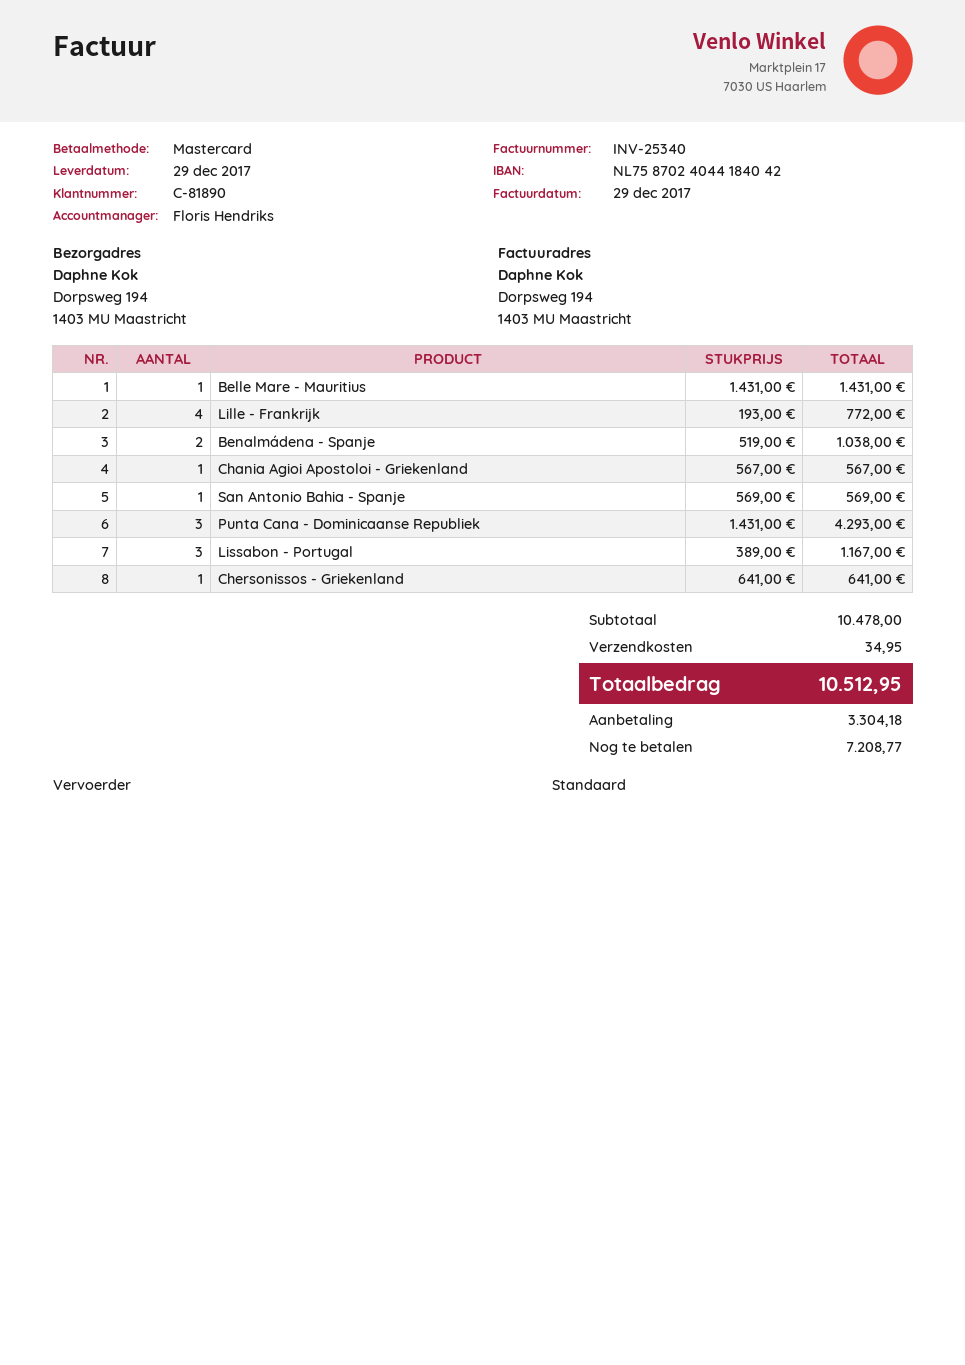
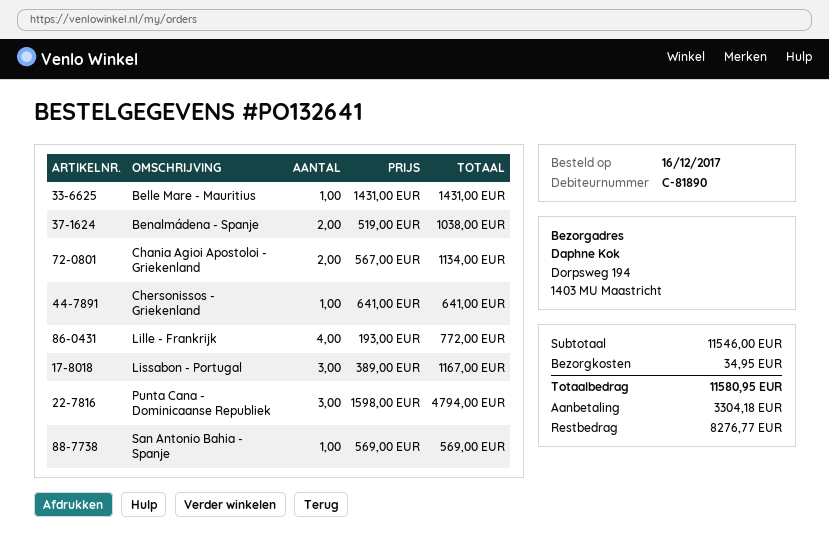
Chania Agioi Apostoloi - Griekenland: 1 x 567.00 = 567.00 -> 2 x 567.00 = 1134.00
Punta Cana - Dominicaanse Republiek: 3 x 1431.00 = 4293.00 -> 3 x 1598.00 = 4794.00
subtotal: 10478.00 -> 11546.00
total: 10512.95 -> 11580.95
balance: 7208.77 -> 8276.77

